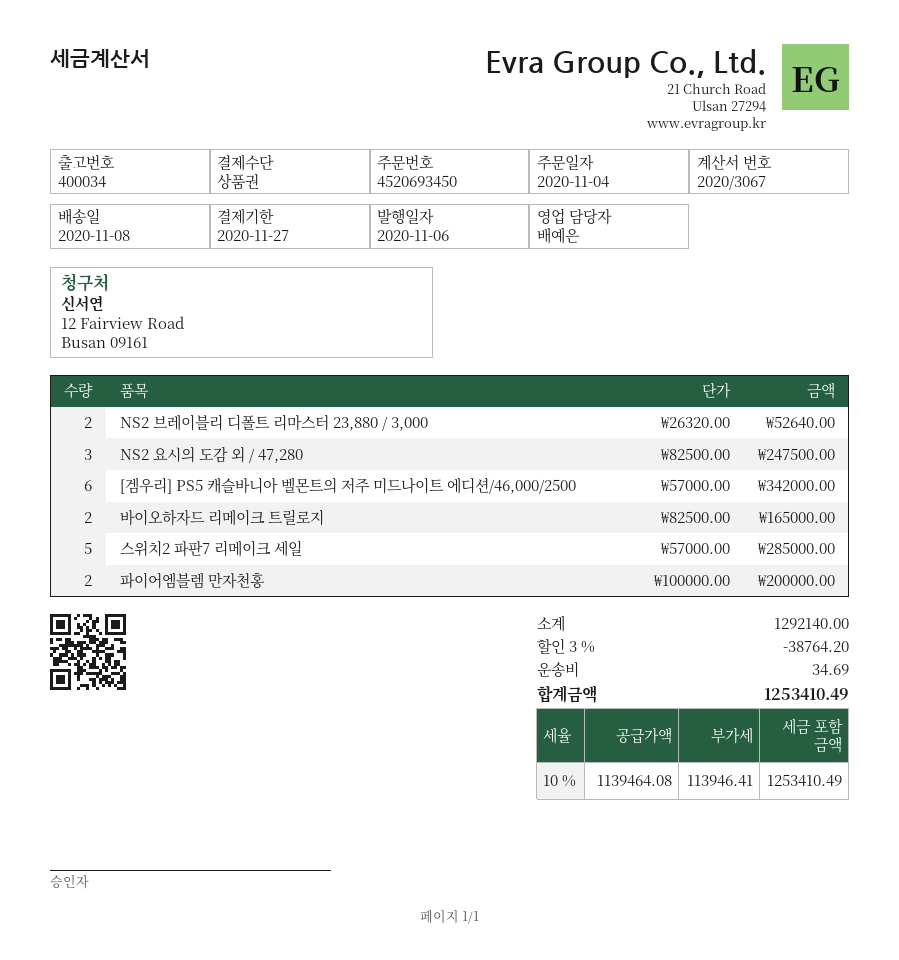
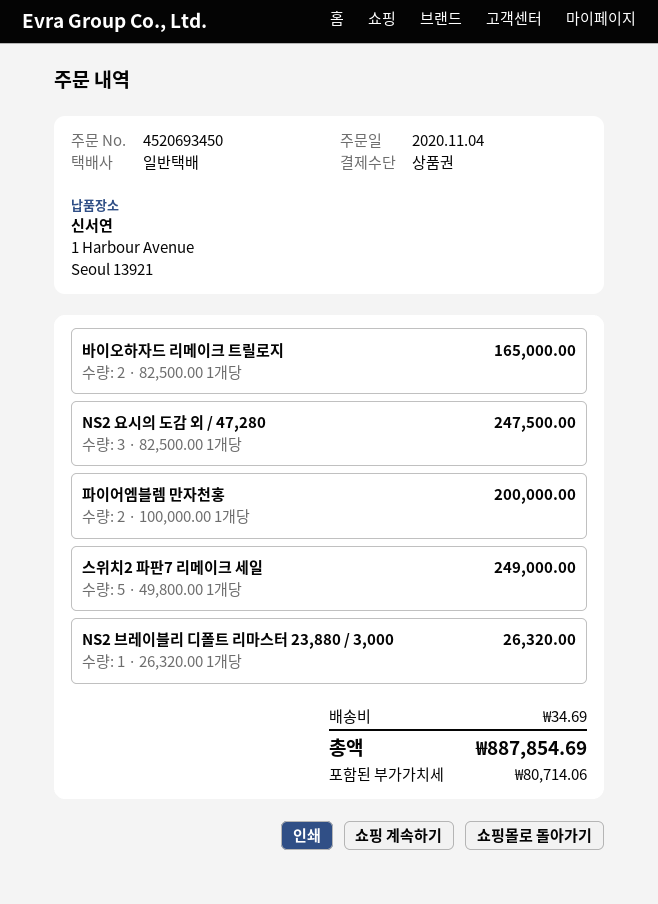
NS2 브레이블리 디폴트 리마스터 23,880 / 3,000: 2 x 26320.00 = 52640.00 -> 1 x 26320.00 = 26320.00
[겜우리] PS5 캐슬바니아 벨몬트의 저주 미드나이트 에디션/46,000/2500: 6 x 57000.00 = 342000.00 -> none
스위치2 파판7 리메이크 세일: 5 x 57000.00 = 285000.00 -> 5 x 49800.00 = 249000.00
discount: 3% = 38764.20 -> none
tax: 113946.41 -> 80714.06
total: 1253410.49 -> 887854.69

